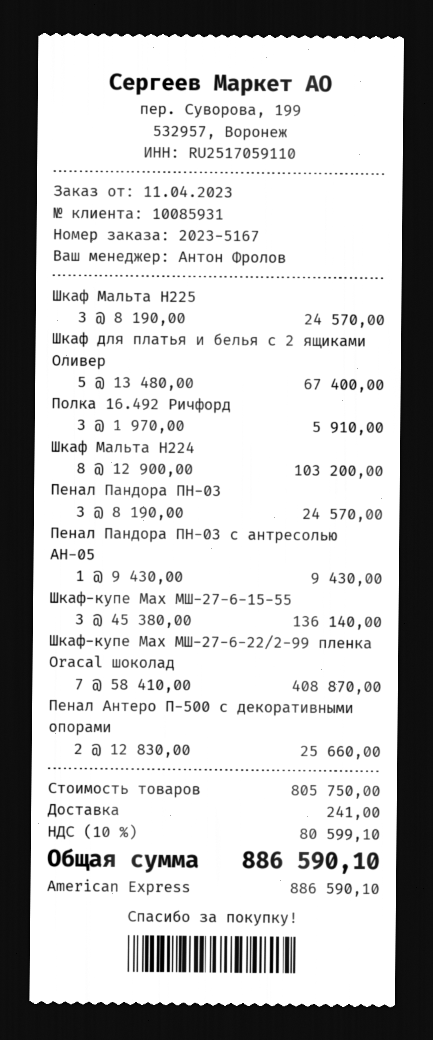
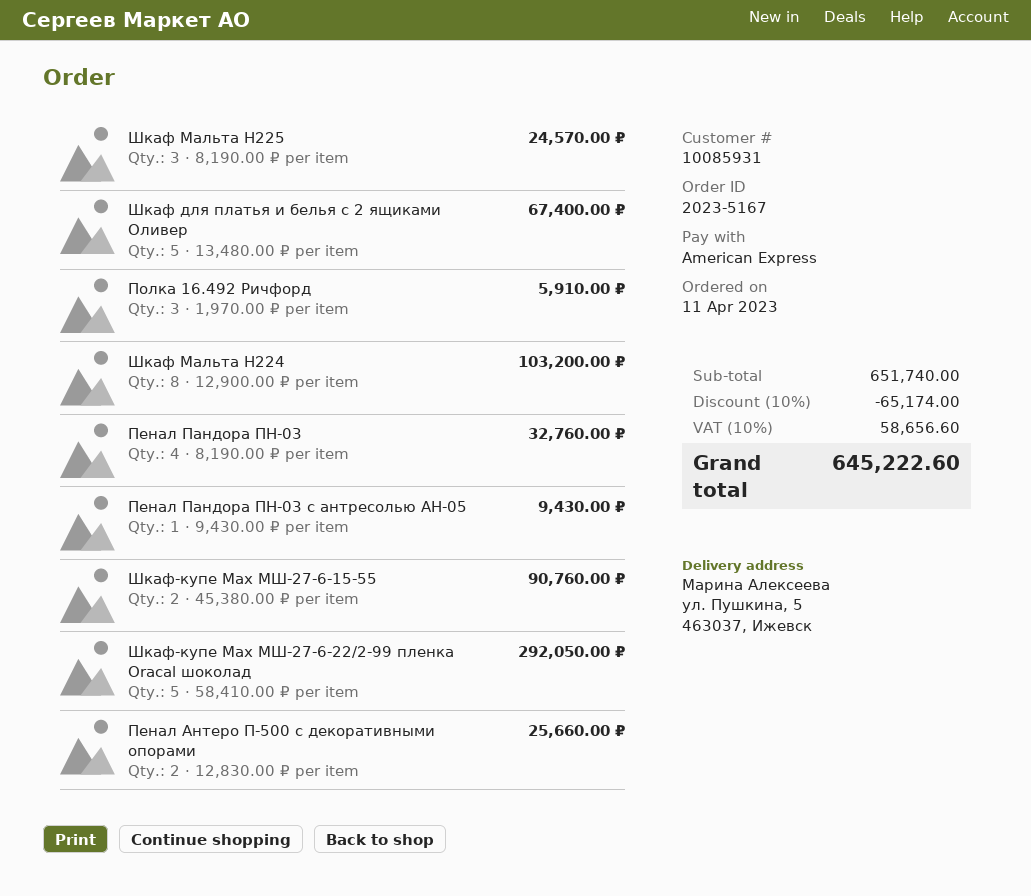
Пенал Пандора ПН-03: 3 x 8190.00 = 24570.00 -> 4 x 8190.00 = 32760.00
Шкаф-купе Max МШ-27-6-15-55: 3 x 45380.00 = 136140.00 -> 2 x 45380.00 = 90760.00
Шкаф-купе Max МШ-27-6-22/2-99 пленка Oracal шоколад: 7 x 58410.00 = 408870.00 -> 5 x 58410.00 = 292050.00
subtotal: 805750.00 -> 651740.00
discount: none -> 10% = 65174.00
shipping: 241.00 -> none
tax: 10% = 80599.10 -> 10% = 58656.60
total: 886590.10 -> 645222.60

